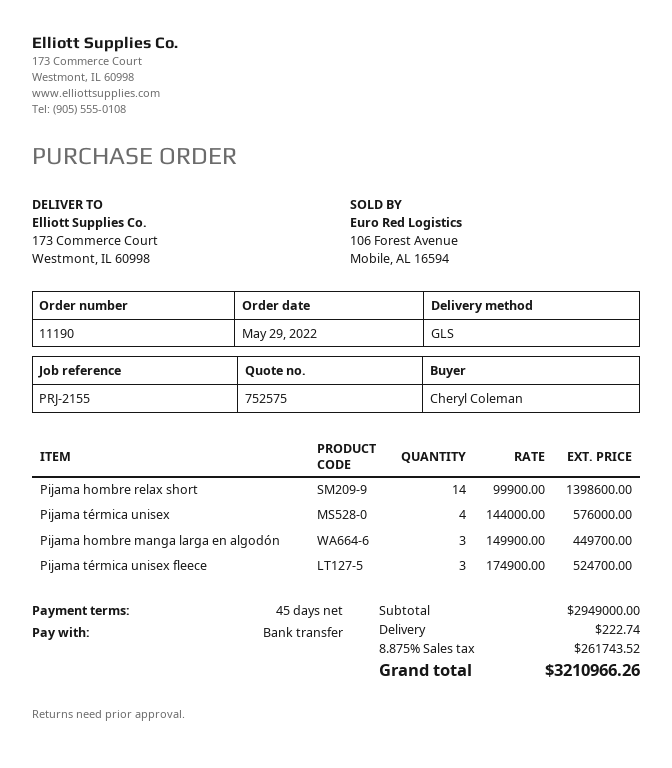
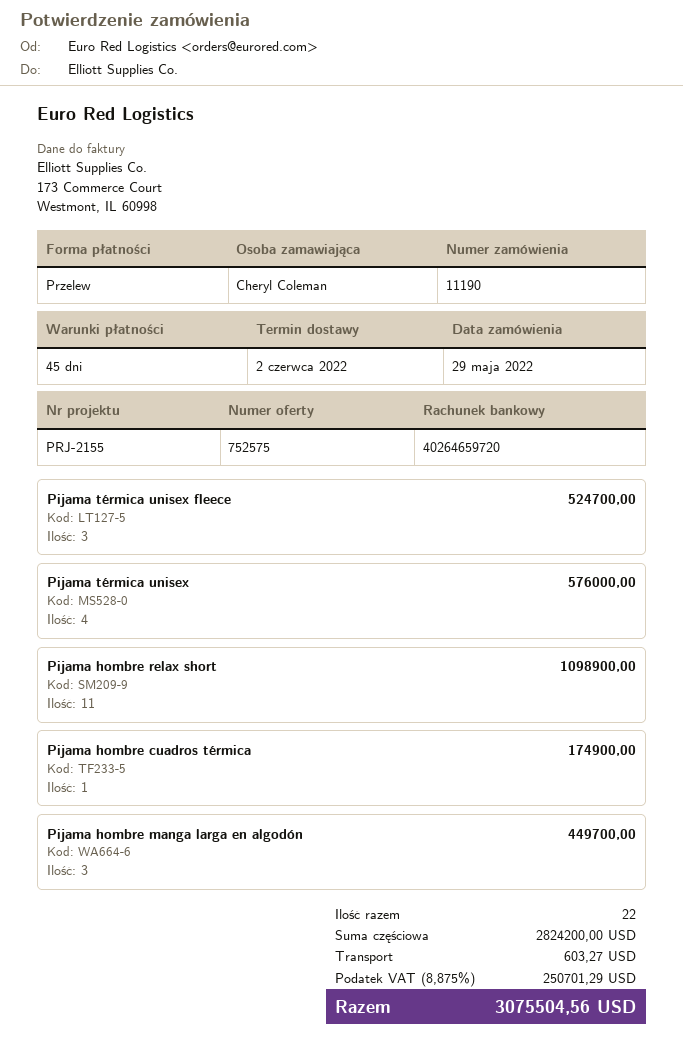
Pijama hombre relax short: 14 for 1398600.00 -> 11 for 1098900.00
Pijama hombre cuadros térmica: none -> 1 for 174900.00
subtotal: 2949000.00 -> 2824200.00
shipping: 222.74 -> 603.27
tax: 8.875% = 261743.52 -> 8.875% = 250701.29
total: 3210966.26 -> 3075504.56

